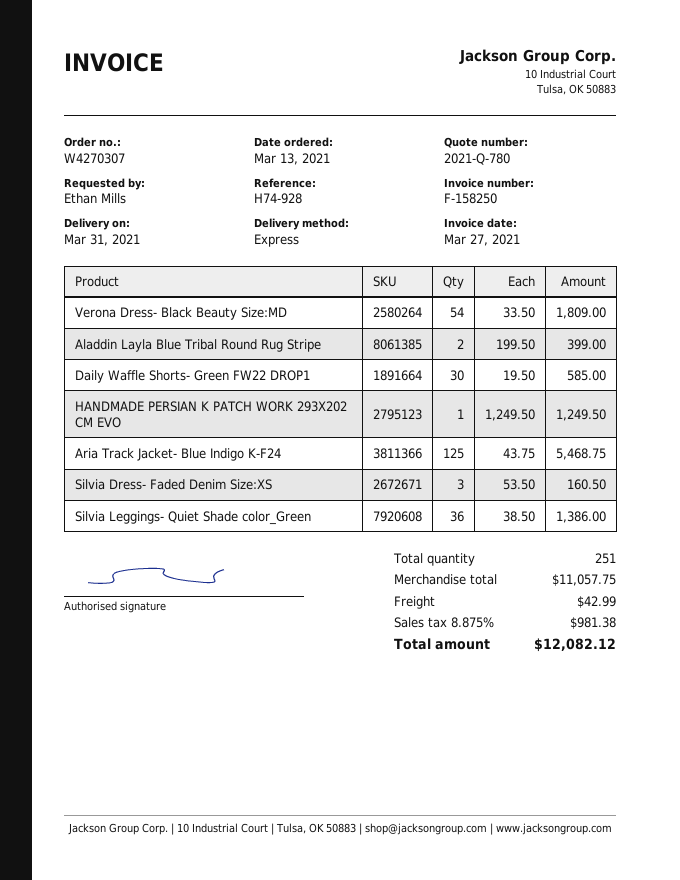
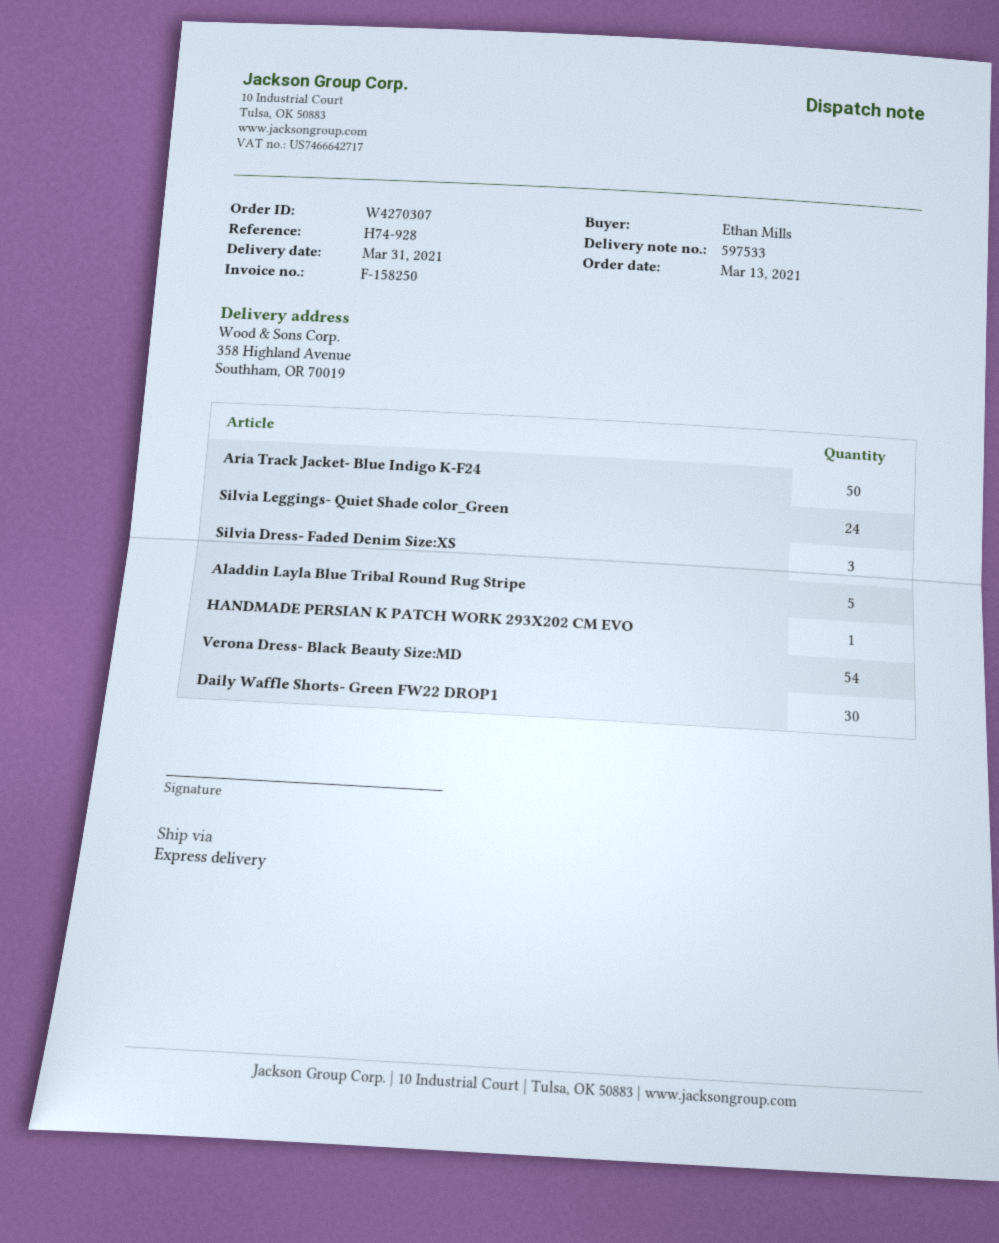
Aladdin Layla Blue Tribal Round Rug Stripe: 2 -> 5
Aria Track Jacket- Blue Indigo K-F24: 125 -> 50
Silvia Leggings- Quiet Shade color_Green: 36 -> 24

